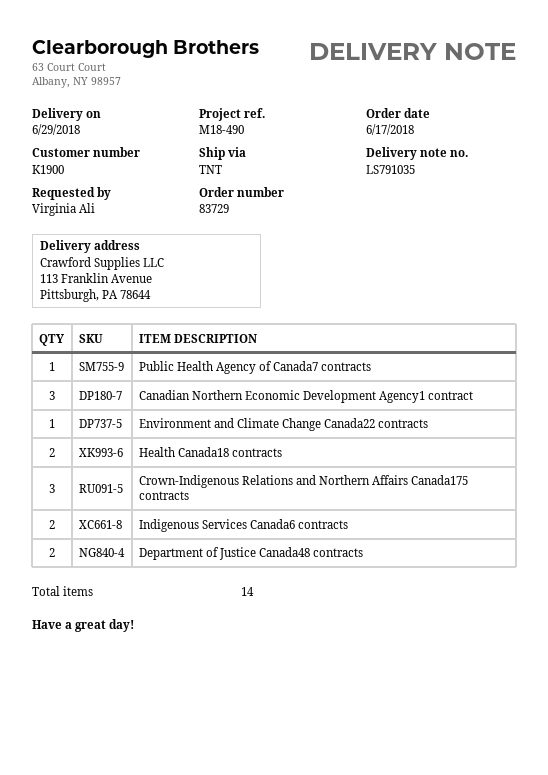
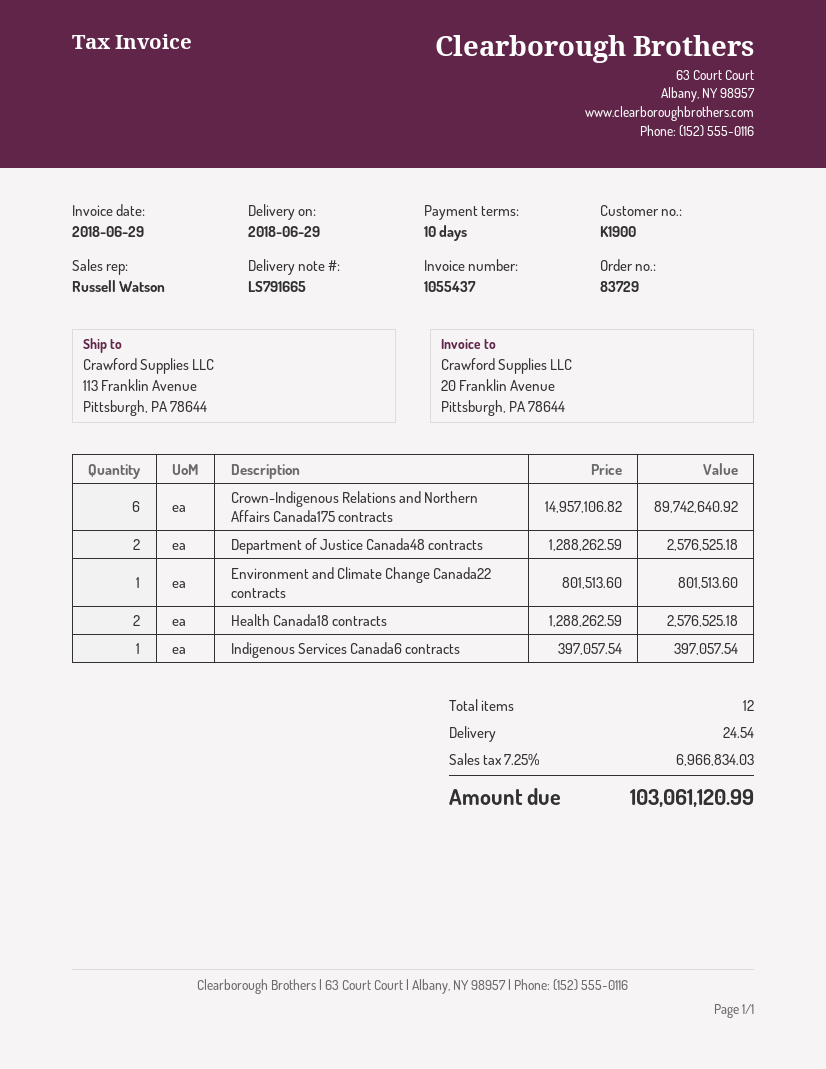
delivery note number: LS791035 -> LS791665
Public Health Agency of Canada7 contracts: 1 -> none
Canadian Northern Economic Development Agency1 contract: 3 -> none
Crown-Indigenous Relations and Northern Affairs Canada175 contracts: 3 -> 6
Indigenous Services Canada6 contracts: 2 -> 1
total quantity: 14 -> 12

